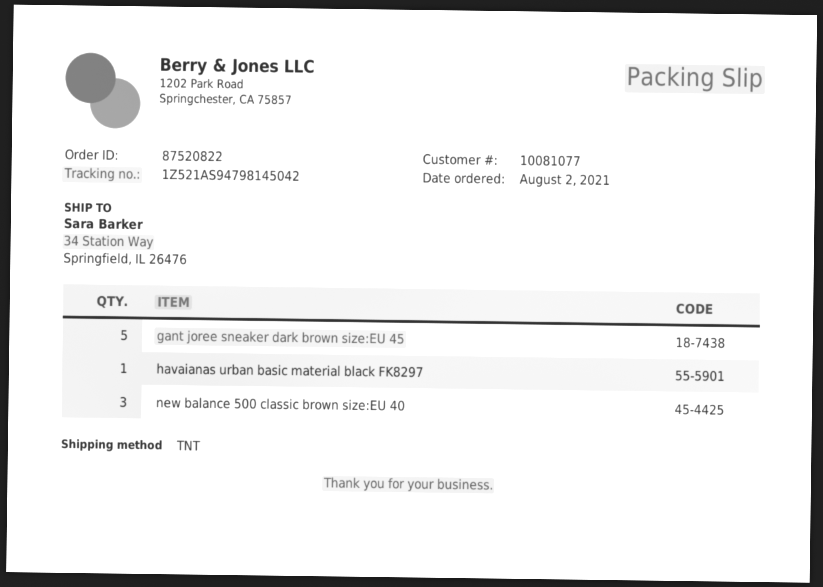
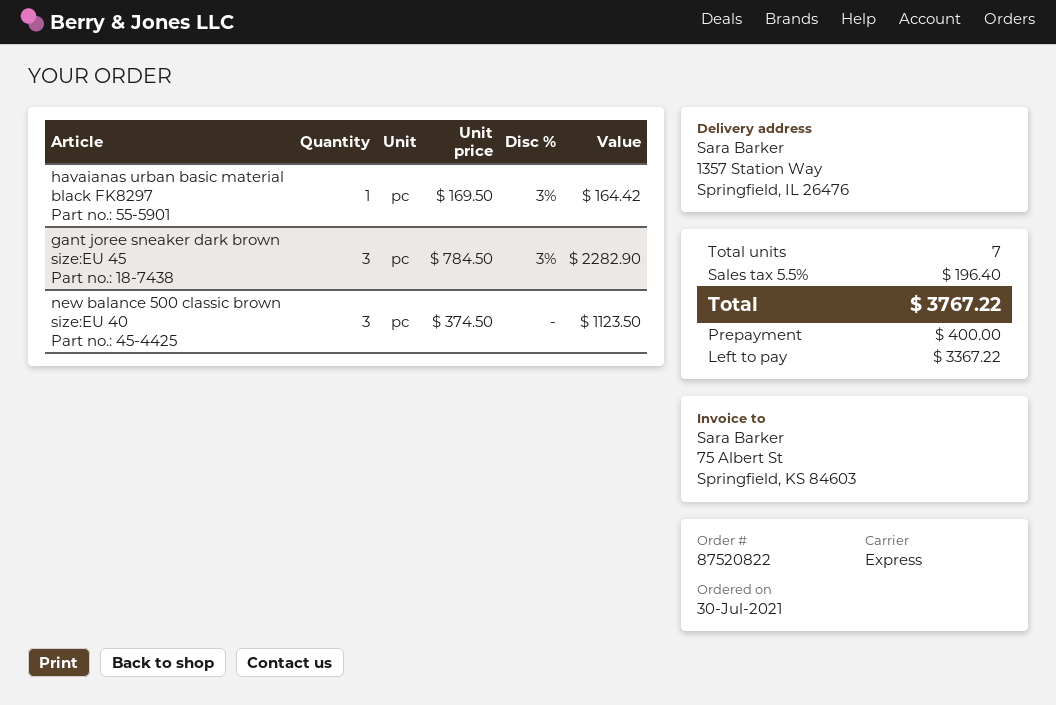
order date: 2021-08-02 -> 2021-07-30
shipping method: TNT -> express
ship to: 34 Station Way, Springfield, IL 26476 -> 1357 Station Way, Springfield, IL 26476
gant joree sneaker dark brown size:EU 45: 5 -> 3

